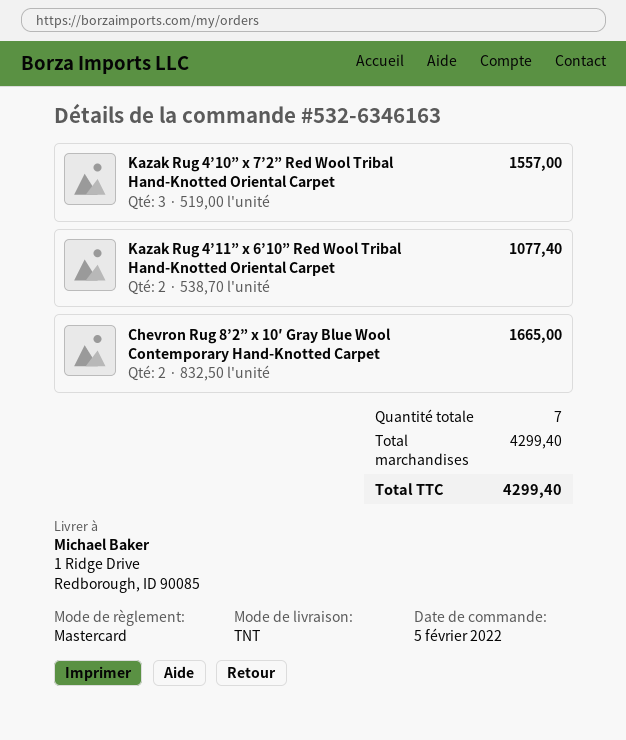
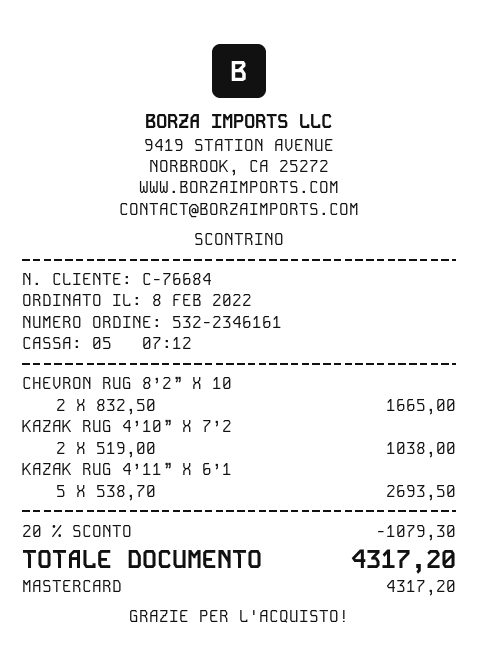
order number: 532-6346163 -> 532-2346161
order date: 2022-02-05 -> 2022-02-08
Kazak Rug 4’10” x 7’2” Red Wool Tribal Hand-Knotted Oriental Carpet: 3 x 519.00 = 1557.00 -> 2 x 519.00 = 1038.00
Kazak Rug 4’11” x 6’10” Red Wool Tribal Hand-Knotted Oriental Carpet: 2 x 538.70 = 1077.40 -> 5 x 538.70 = 2693.50
discount: none -> 20% = 1079.30
total: 4299.40 -> 4317.20

